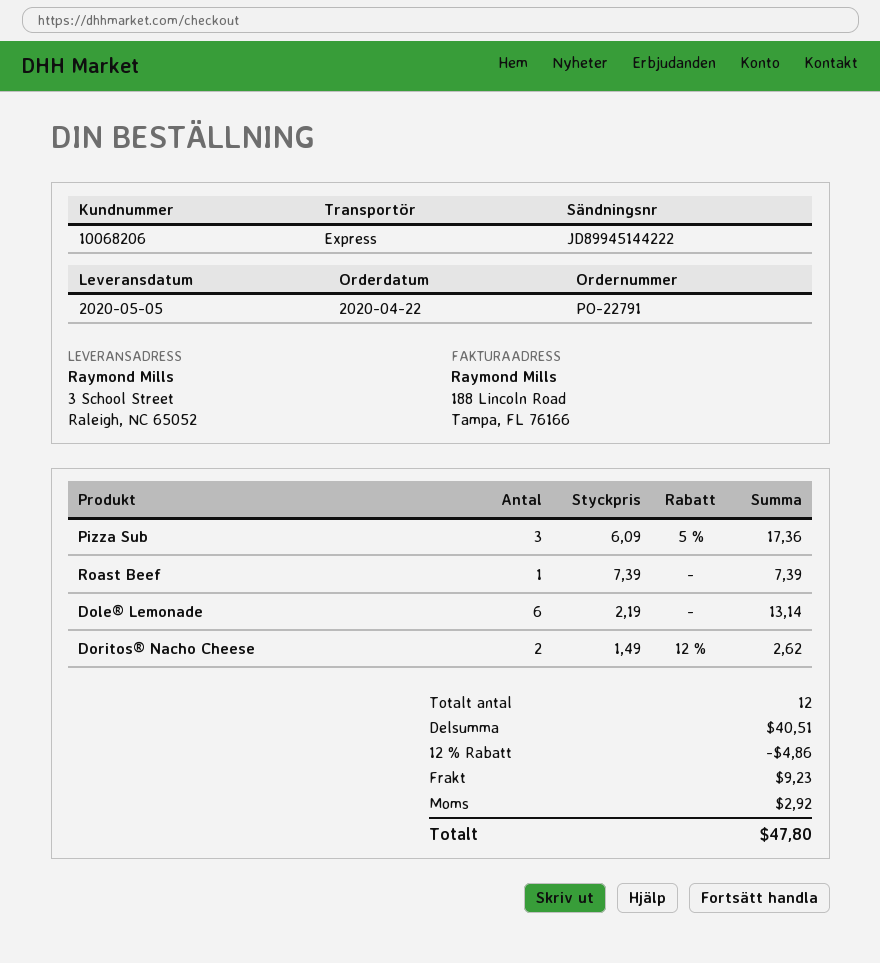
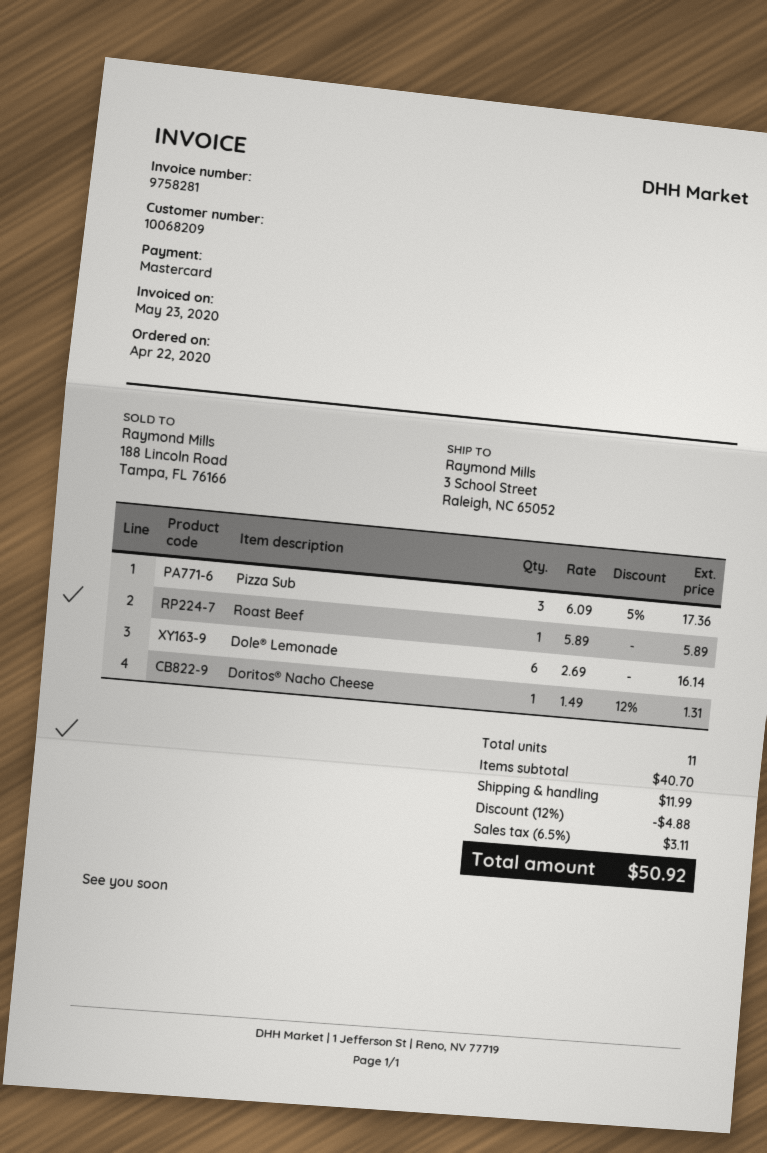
customer number: 10068206 -> 10068209
Roast Beef: 1 x 7.39 = 7.39 -> 1 x 5.89 = 5.89
Dole® Lemonade: 6 x 2.19 = 13.14 -> 6 x 2.69 = 16.14
Doritos® Nacho Cheese: 2 x 1.49 - 12% = 2.62 -> 1 x 1.49 - 12% = 1.31
total quantity: 12 -> 11
subtotal: 40.51 -> 40.70
discount: 12% = 4.86 -> 12% = 4.88
shipping: 9.23 -> 11.99
tax: 2.92 -> 3.11
total: 47.80 -> 50.92

